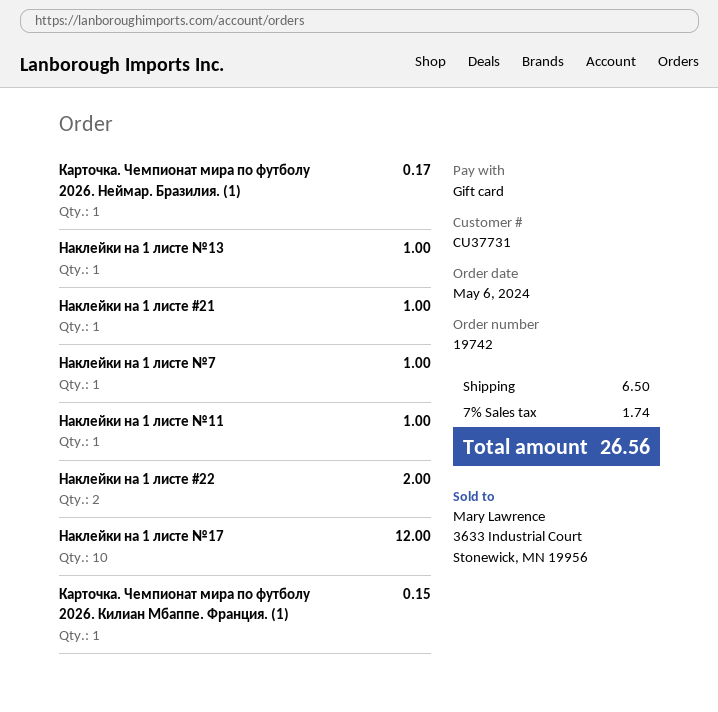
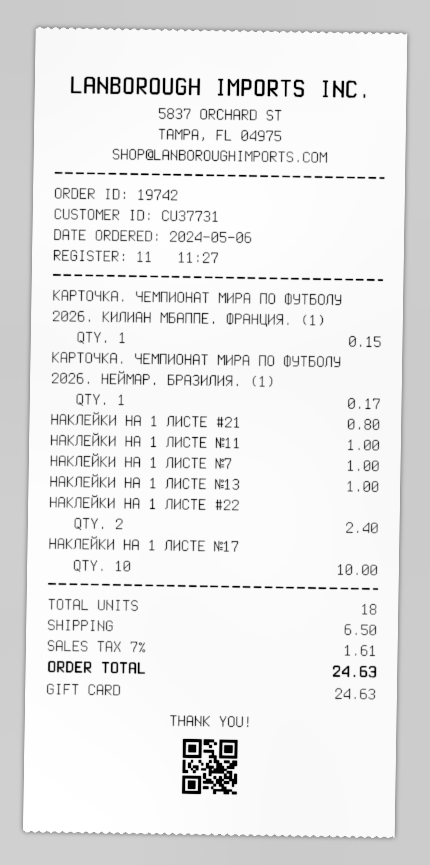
Наклейки на 1 листе #21: 1 for 1.00 -> 1 for 0.80
Наклейки на 1 листе #22: 2 for 2.00 -> 2 for 2.40
Наклейки на 1 листе №17: 10 for 12.00 -> 10 for 10.00
tax: 7% = 1.74 -> 7% = 1.61
total: 26.56 -> 24.63

